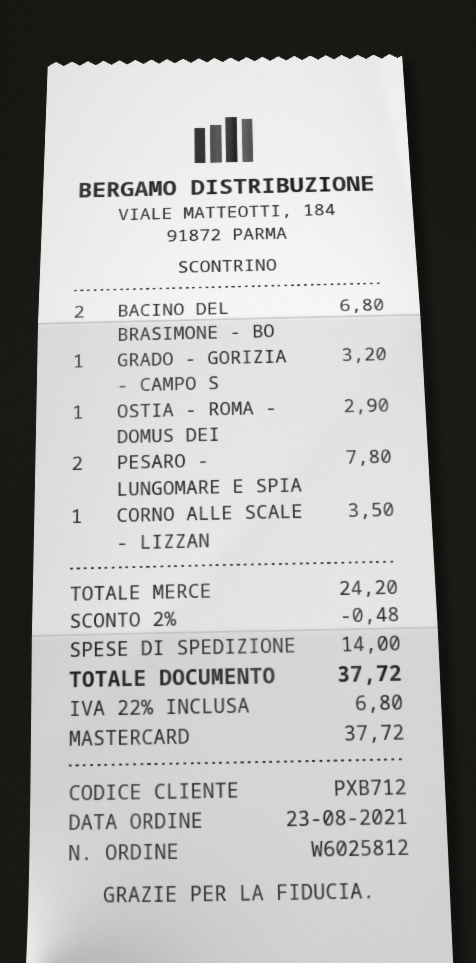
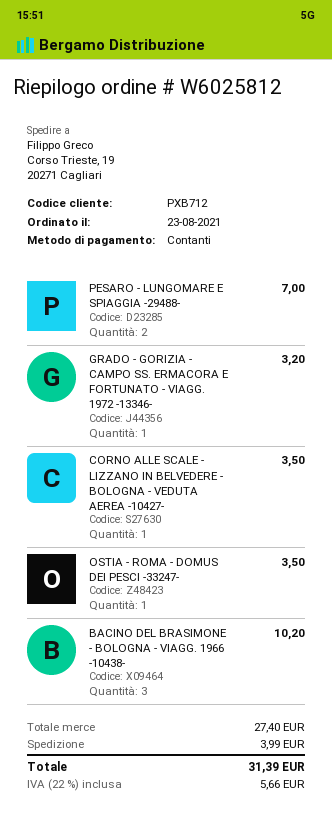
payment method: Mastercard -> cash
BACINO DEL BRASIMONE - BO: 2 for 6.80 -> 3 for 10.20
OSTIA - ROMA - DOMUS DEI: 1 for 2.90 -> 1 for 3.50
PESARO - LUNGOMARE E SPIA: 2 for 7.80 -> 2 for 7.00
subtotal: 24.20 -> 27.40
discount: 2% = 0.48 -> none
shipping: 14.00 -> 3.99
tax: 22% = 6.80 -> 22% = 5.66
total: 37.72 -> 31.39

